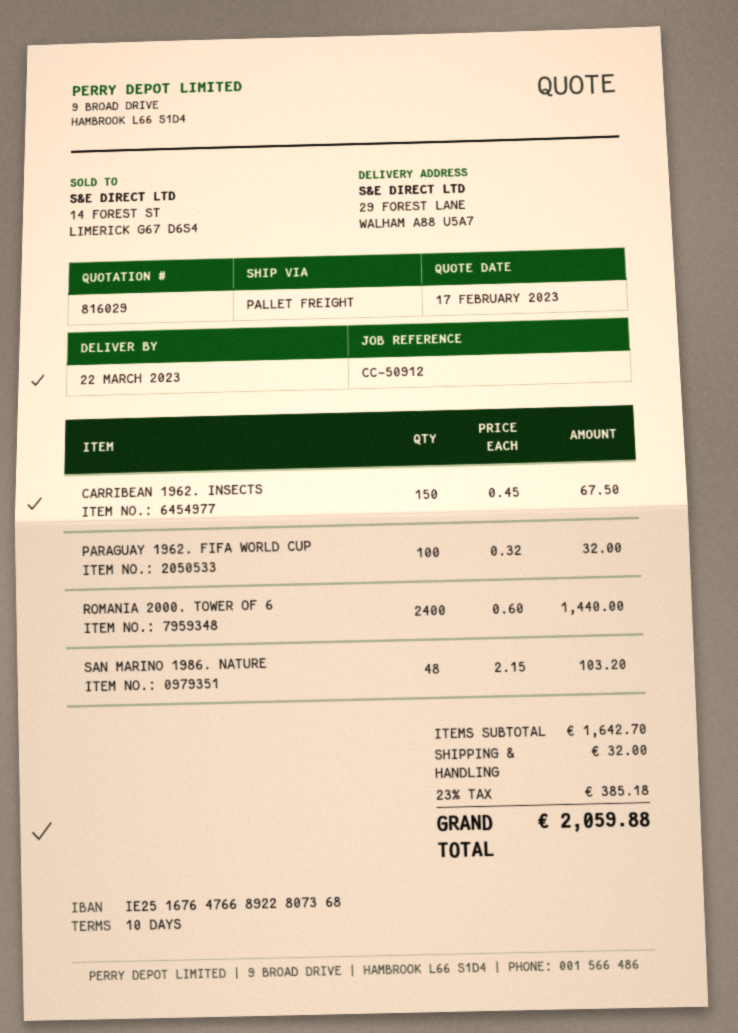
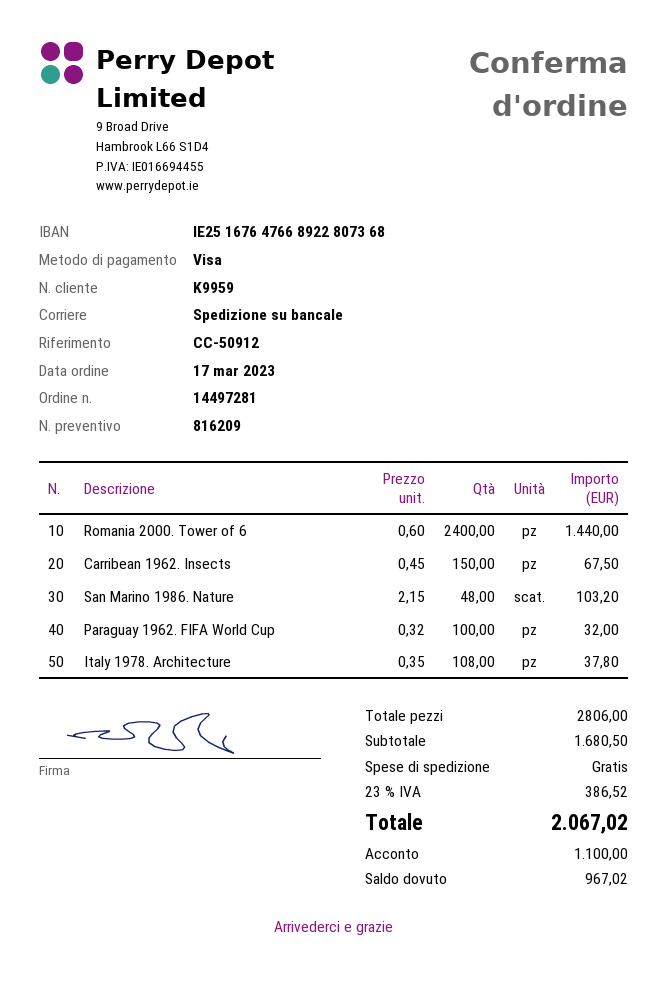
quote number: 816029 -> 816209
Italy 1978. Architecture: none -> 108 x 0.35 = 37.80
subtotal: 1642.70 -> 1680.50
shipping: 32.00 -> 0.00
tax: 23% = 385.18 -> 23% = 386.52
total: 2059.88 -> 2067.02

